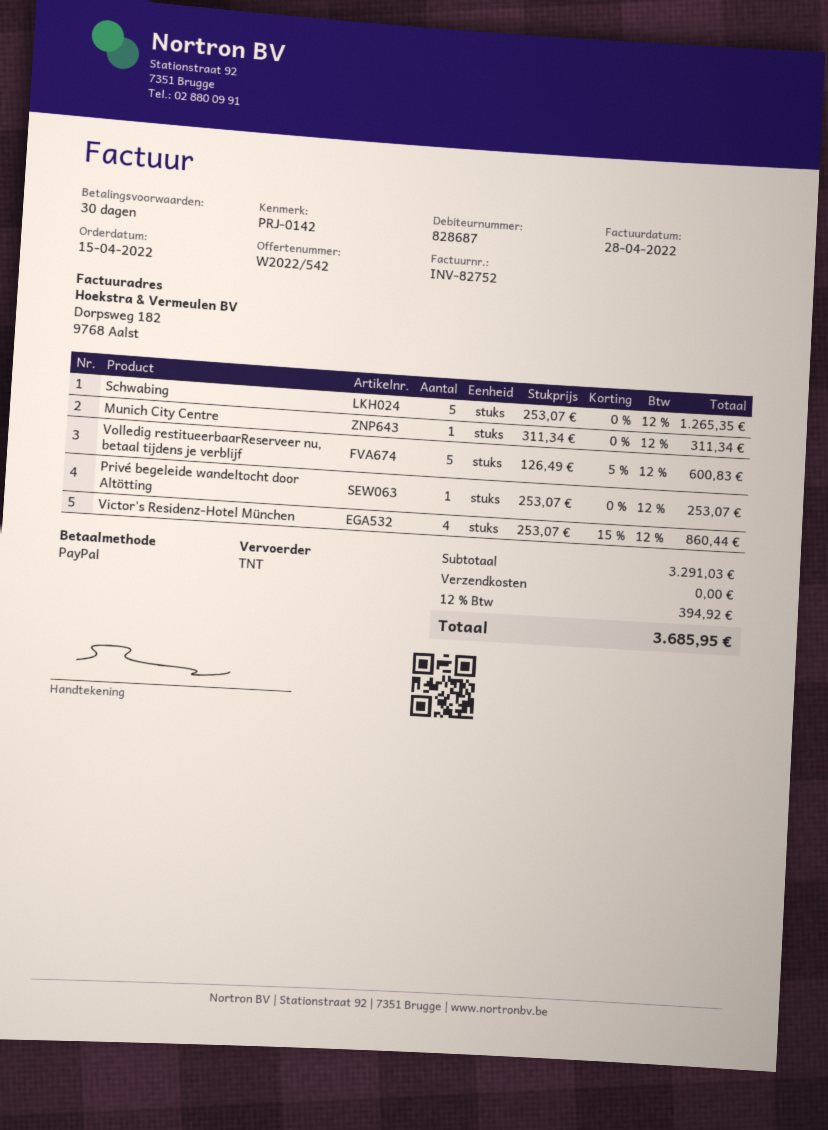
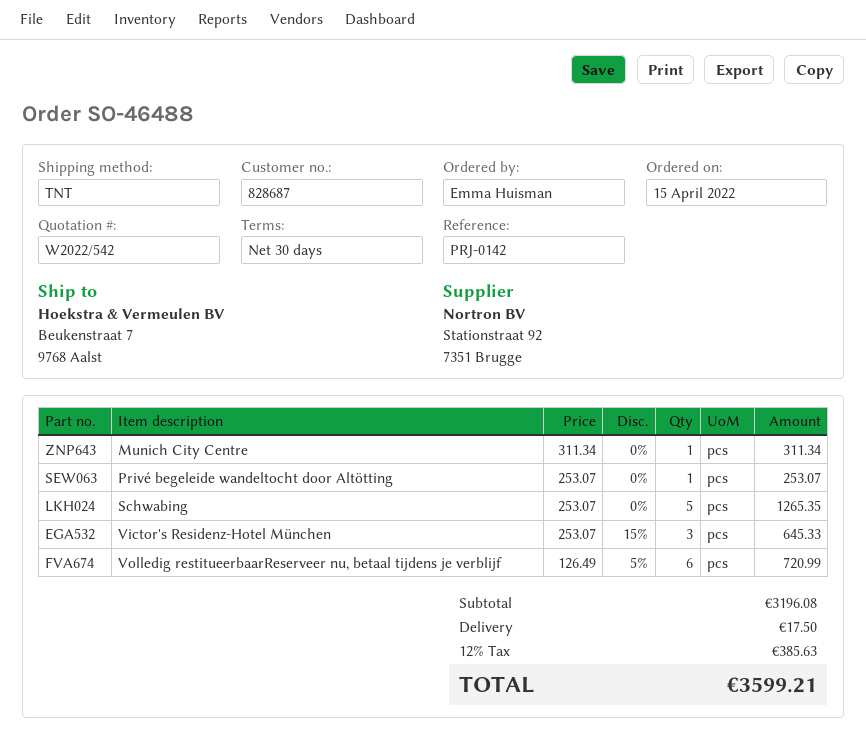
Volledig restitueerbaarReserveer nu, betaal tijdens je verblijf: 5 x 126.49 - 5% = 600.83 -> 6 x 126.49 - 5% = 720.99
Victor's Residenz-Hotel München: 4 x 253.07 - 15% = 860.44 -> 3 x 253.07 - 15% = 645.33
subtotal: 3291.03 -> 3196.08
shipping: 0.00 -> 17.50
tax: 12% = 394.92 -> 12% = 385.63
total: 3685.95 -> 3599.21

